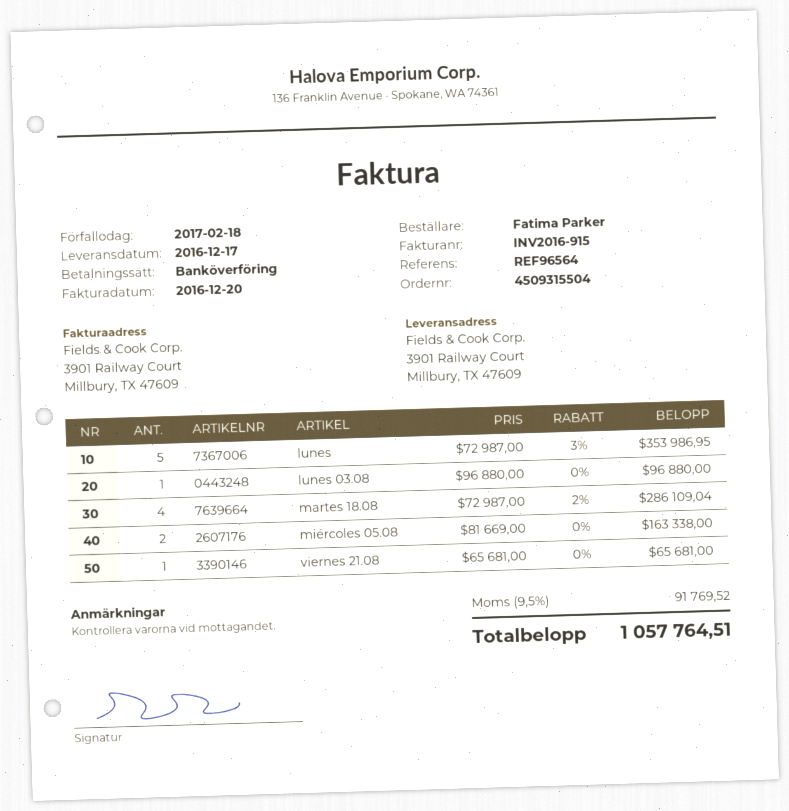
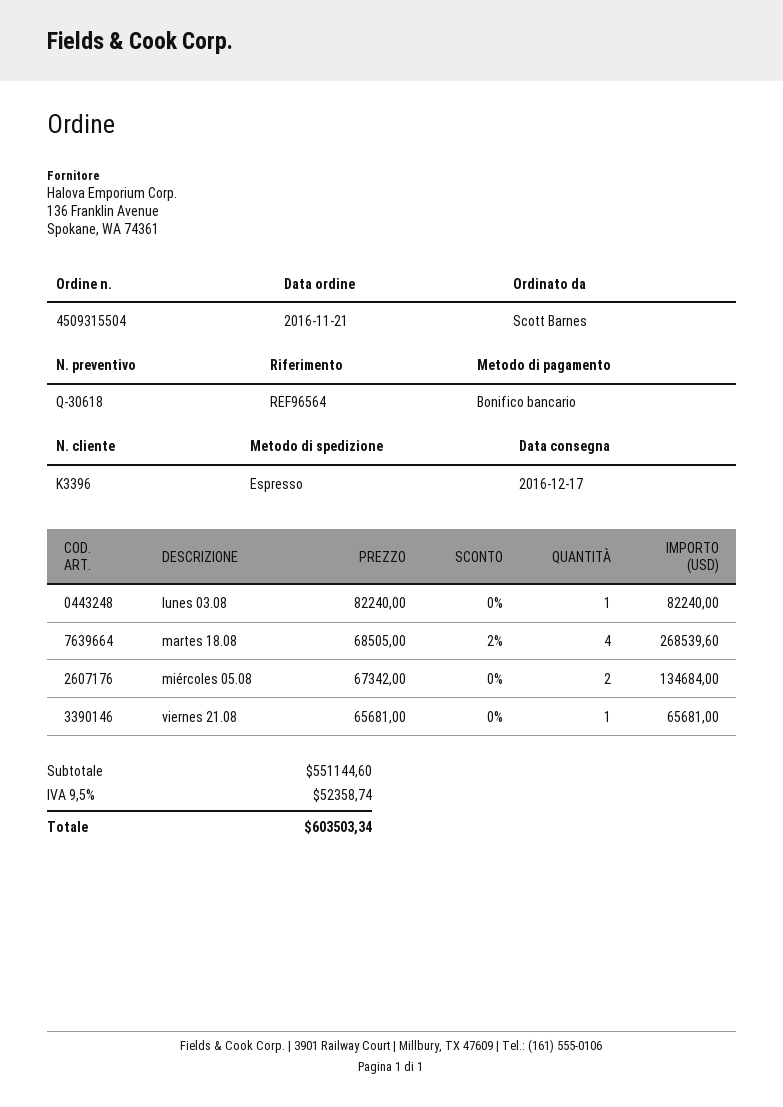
ordered by: Fatima Parker -> Scott Barnes
lunes: 5 x 72987.00 - 3% = 353986.95 -> none
lunes 03.08: 1 x 96880.00 = 96880.00 -> 1 x 82240.00 = 82240.00
martes 18.08: 4 x 72987.00 - 2% = 286109.04 -> 4 x 68505.00 - 2% = 268539.60
miércoles 05.08: 2 x 81669.00 = 163338.00 -> 2 x 67342.00 = 134684.00
tax: 9.5% = 91769.52 -> 9.5% = 52358.74
total: 1057764.51 -> 603503.34

